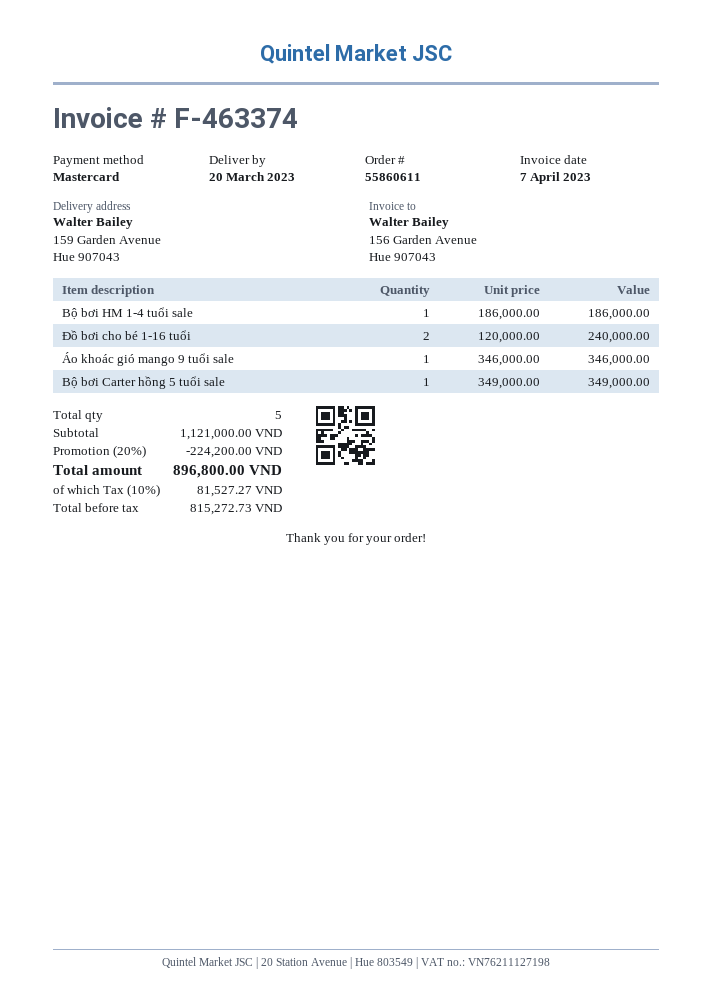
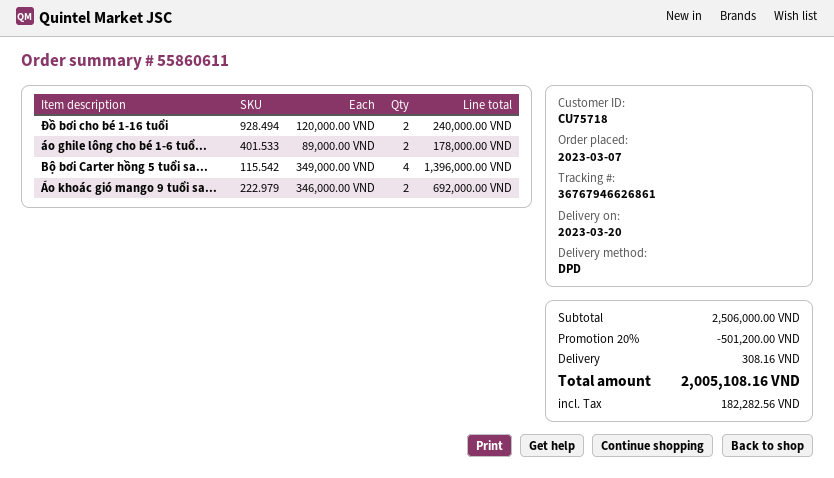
Bộ bơi HM 1-4 tuổi sale: 1 x 186000.00 = 186000.00 -> none
Áo khoác gió mango 9 tuổi sale: 1 x 346000.00 = 346000.00 -> 2 x 346000.00 = 692000.00
Bộ bơi Carter hồng 5 tuổi sale: 1 x 349000.00 = 349000.00 -> 4 x 349000.00 = 1396000.00
áo ghile lông cho bé 1-6 tuổ...: none -> 2 x 89000.00 = 178000.00
subtotal: 1121000.00 -> 2506000.00
discount: 20% = 224200.00 -> 20% = 501200.00
shipping: none -> 308.16
tax: 81527.27 -> 182282.56
total: 896800.00 -> 2005108.16

